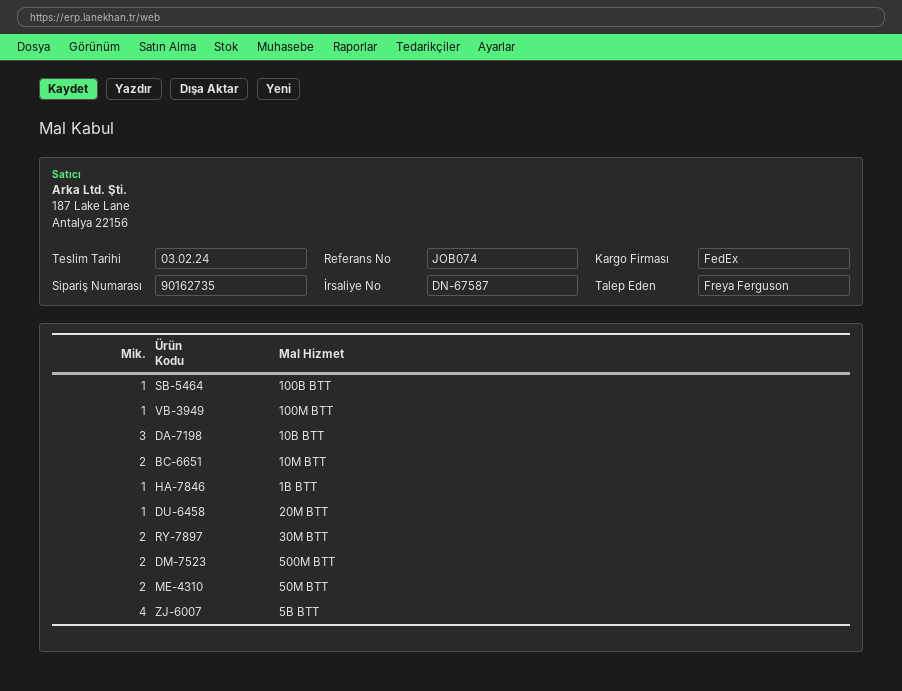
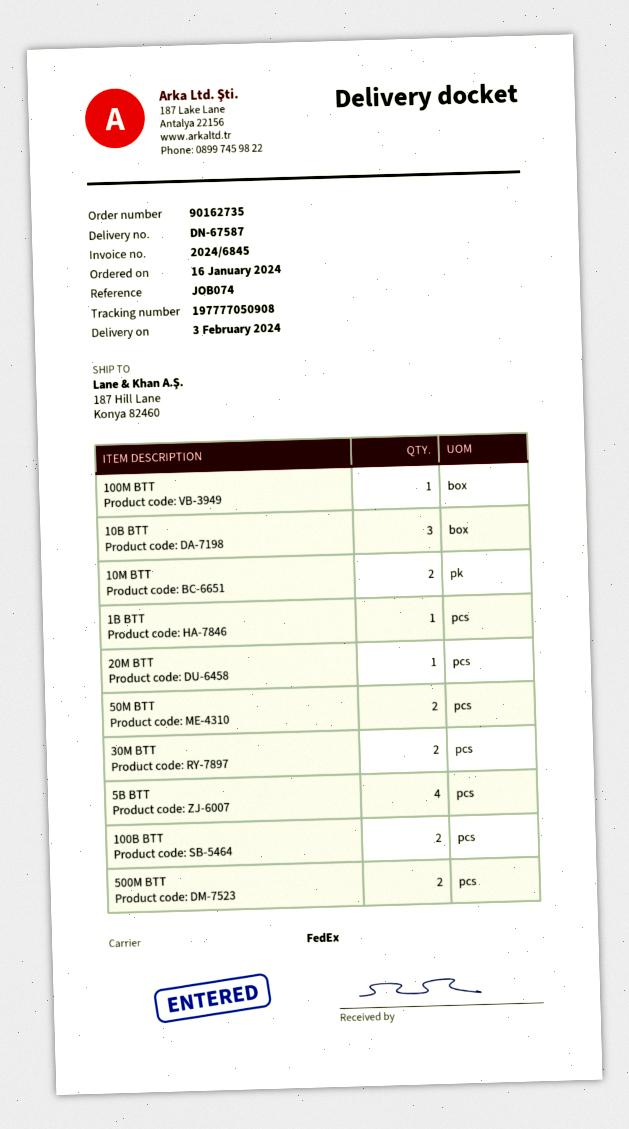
100B BTT: 1 -> 2

